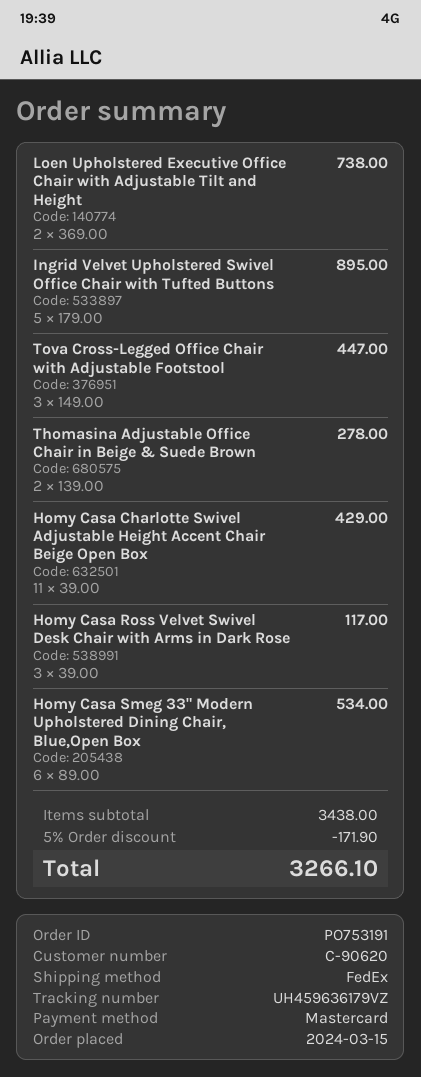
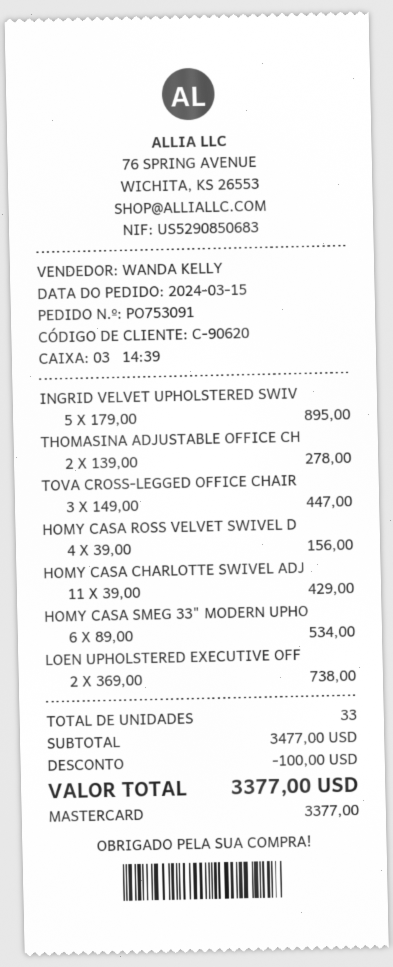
order number: PO753191 -> PO753091
Homy Casa Ross Velvet Swivel Desk Chair with Arms in Dark Rose: 3 x 39.00 = 117.00 -> 4 x 39.00 = 156.00
subtotal: 3438.00 -> 3477.00
discount: 171.90 -> 100.00
total: 3266.10 -> 3377.00

